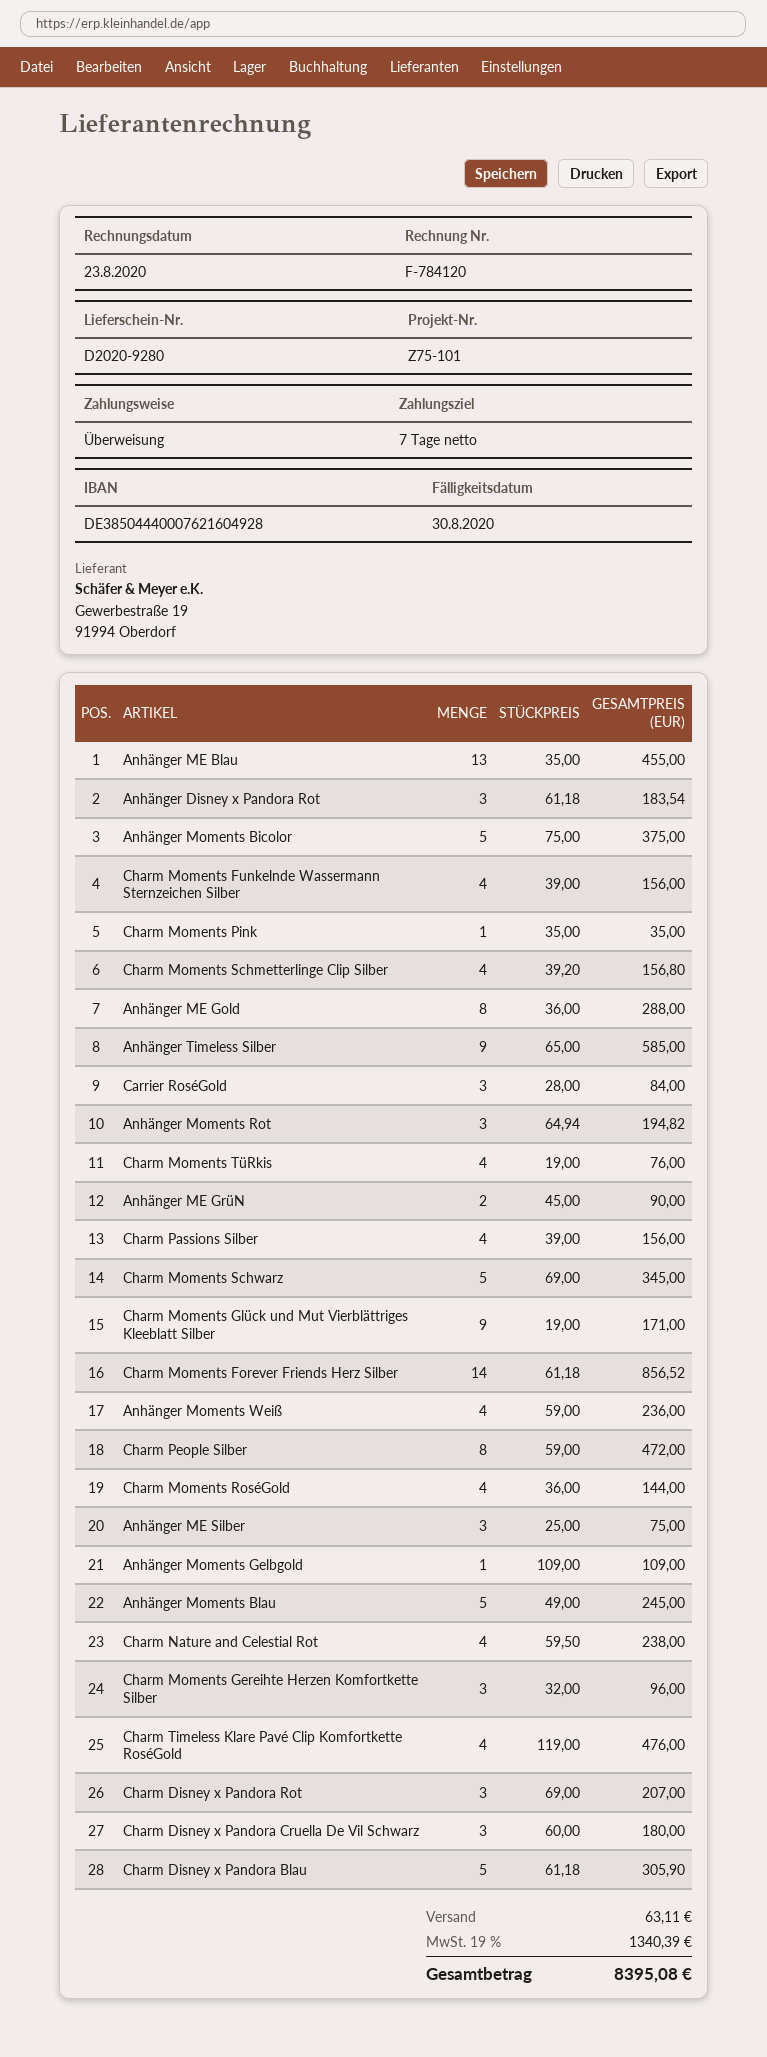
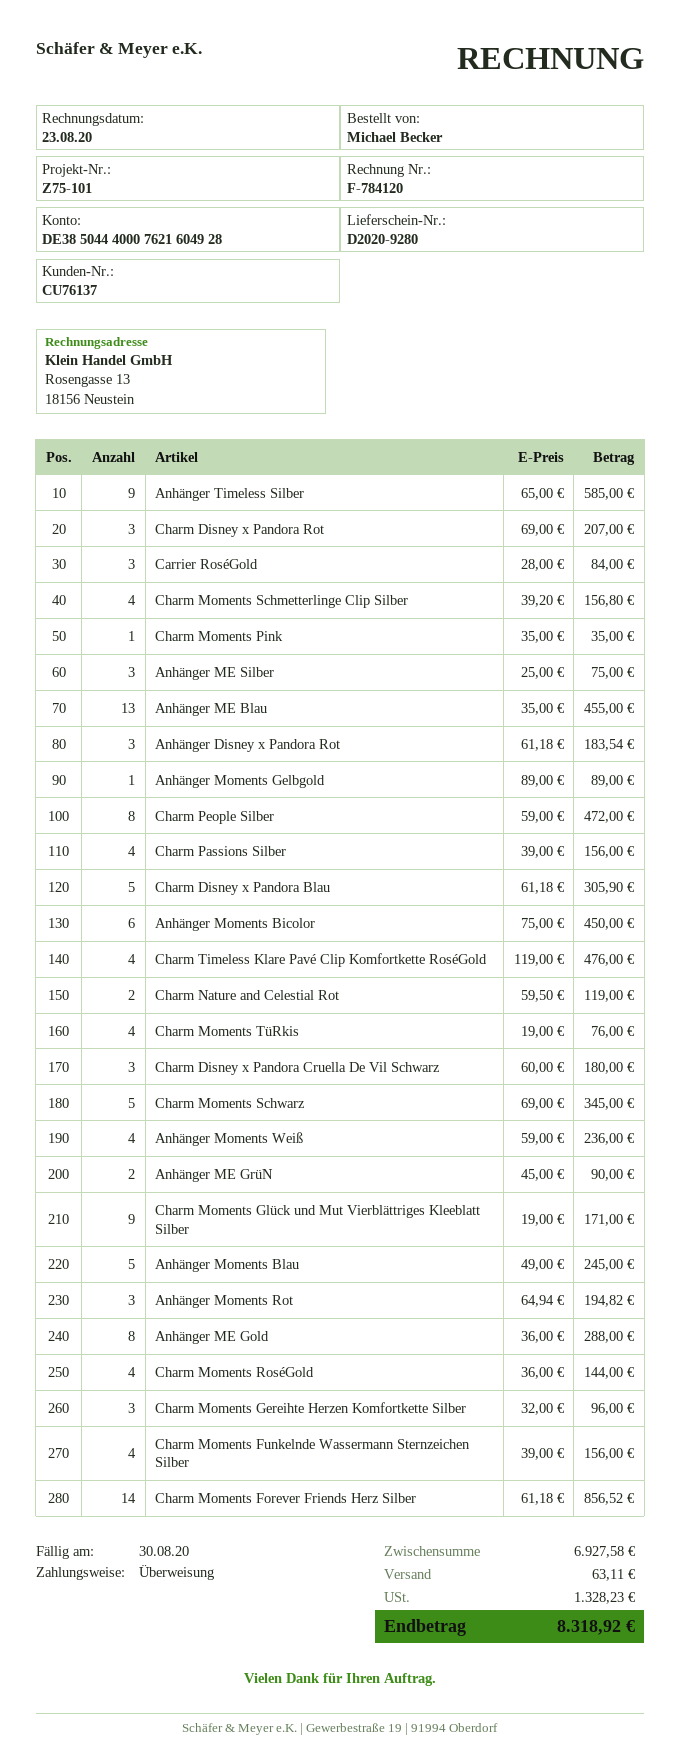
Anhänger Moments Bicolor: 5 x 75.00 = 375.00 -> 6 x 75.00 = 450.00
Anhänger Moments Gelbgold: 1 x 109.00 = 109.00 -> 1 x 89.00 = 89.00
Charm Nature and Celestial Rot: 4 x 59.50 = 238.00 -> 2 x 59.50 = 119.00
tax: 1340.39 -> 1328.23
total: 8395.08 -> 8318.92

